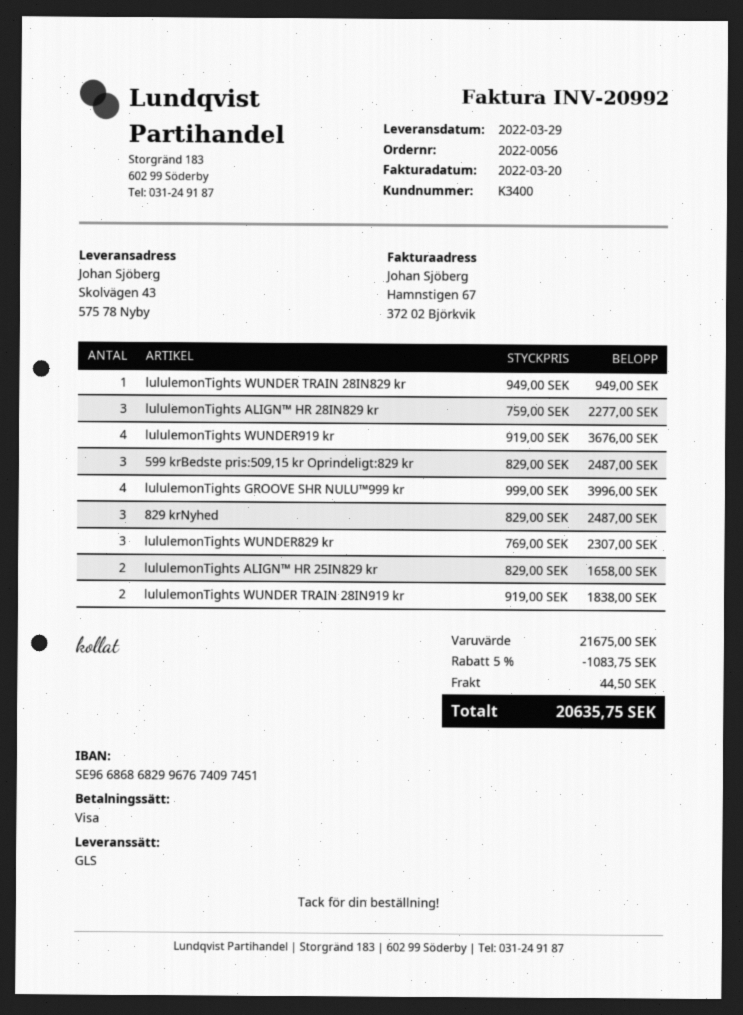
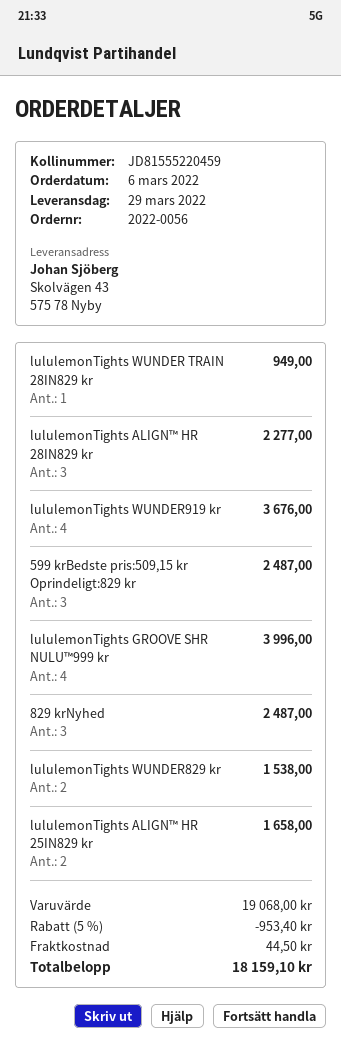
lululemonTights WUNDER829 kr: 3 for 2307.00 -> 2 for 1538.00
lululemonTights WUNDER TRAIN 28IN919 kr: 2 for 1838.00 -> none
subtotal: 21675.00 -> 19068.00
discount: 5% = 1083.75 -> 5% = 953.40
total: 20635.75 -> 18159.10

